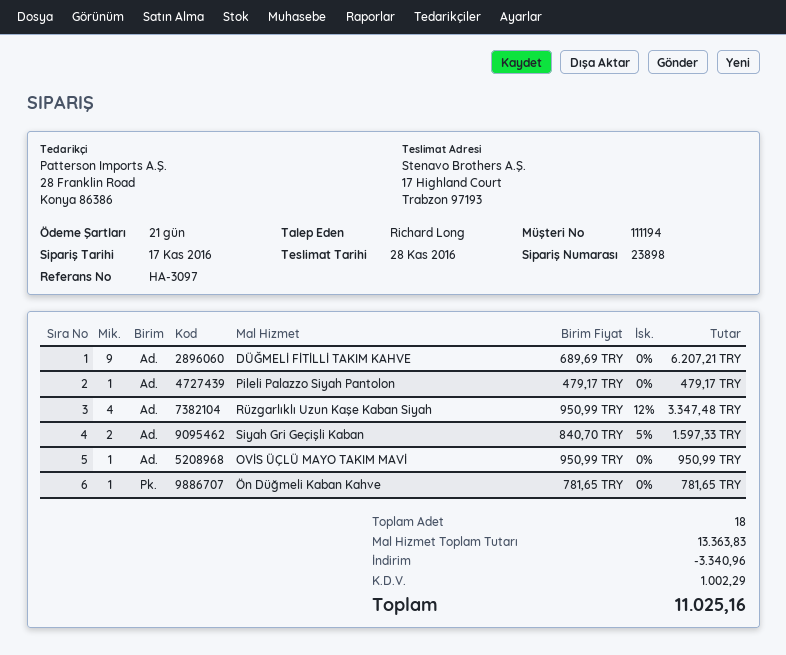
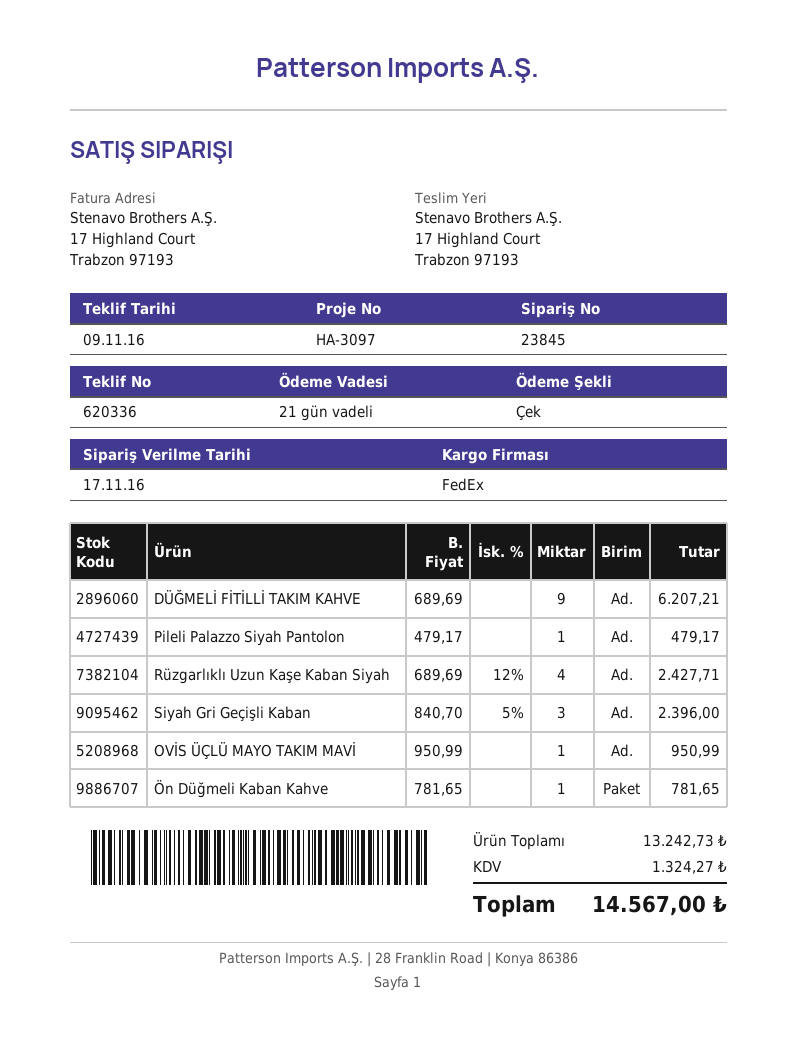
order number: 23898 -> 23845
Rüzgarlıklı Uzun Kaşe Kaban Siyah: 4 x 950.99 - 12% = 3347.48 -> 4 x 689.69 - 12% = 2427.71
Siyah Gri Geçişli Kaban: 2 x 840.70 - 5% = 1597.33 -> 3 x 840.70 - 5% = 2396.00
subtotal: 13363.83 -> 13242.73
discount: 3340.96 -> none
tax: 1002.29 -> 1324.27
total: 11025.16 -> 14567.00

